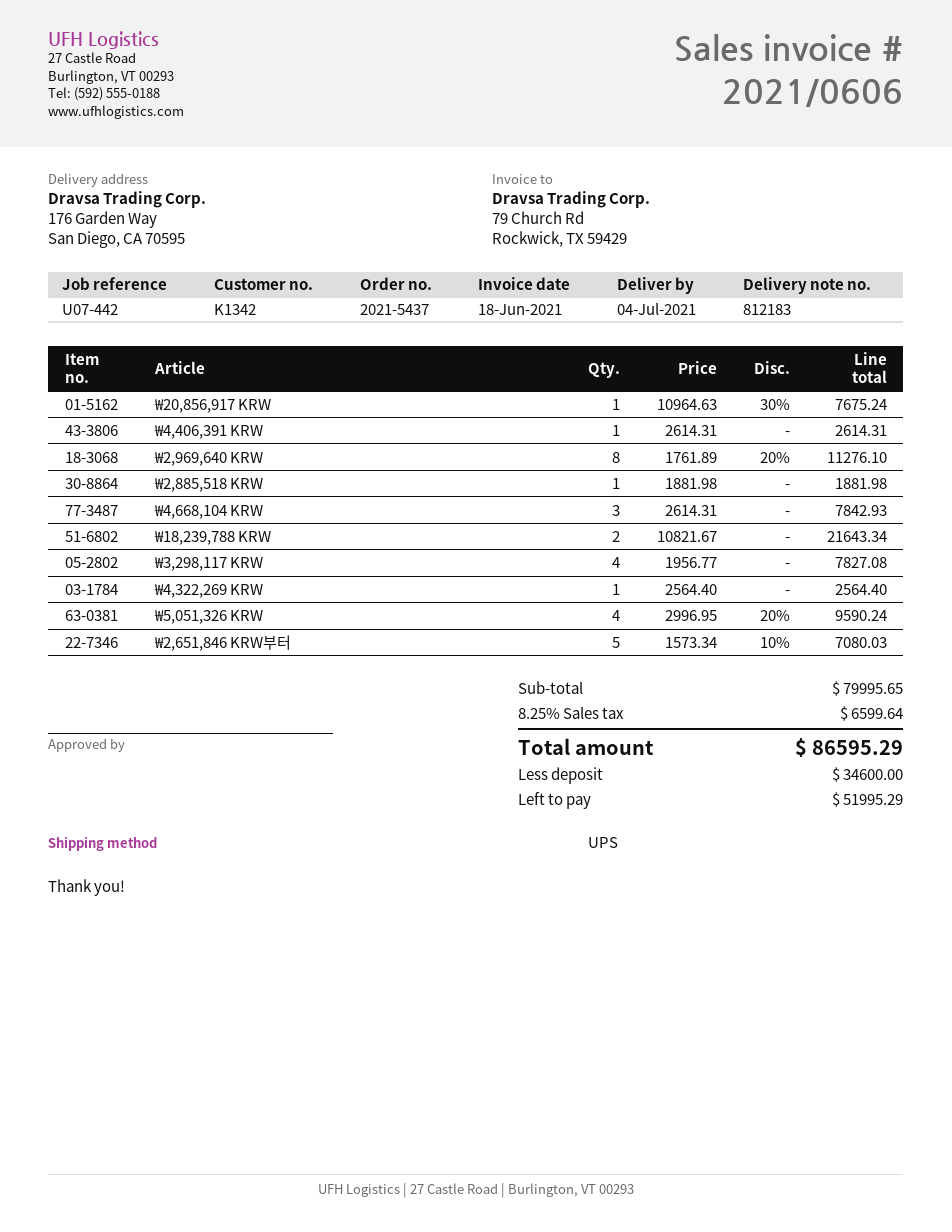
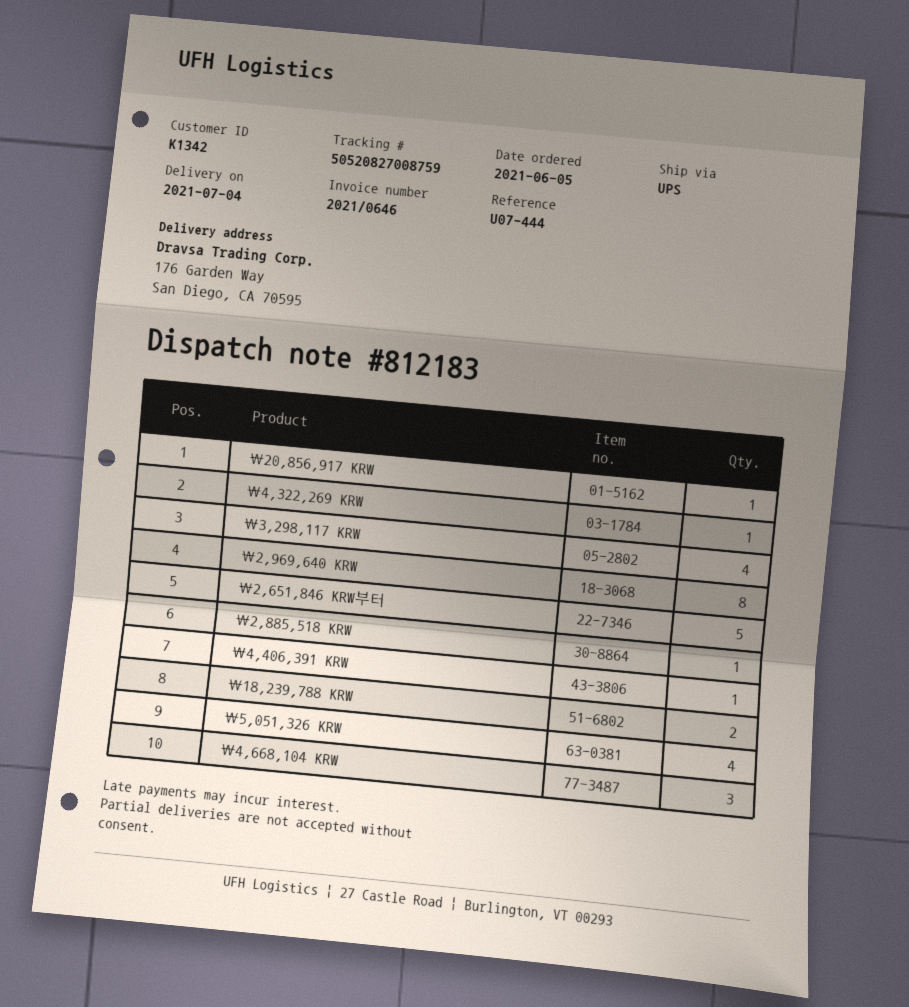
invoice number: 2021/0606 -> 2021/0646
reference: U07-442 -> U07-444

